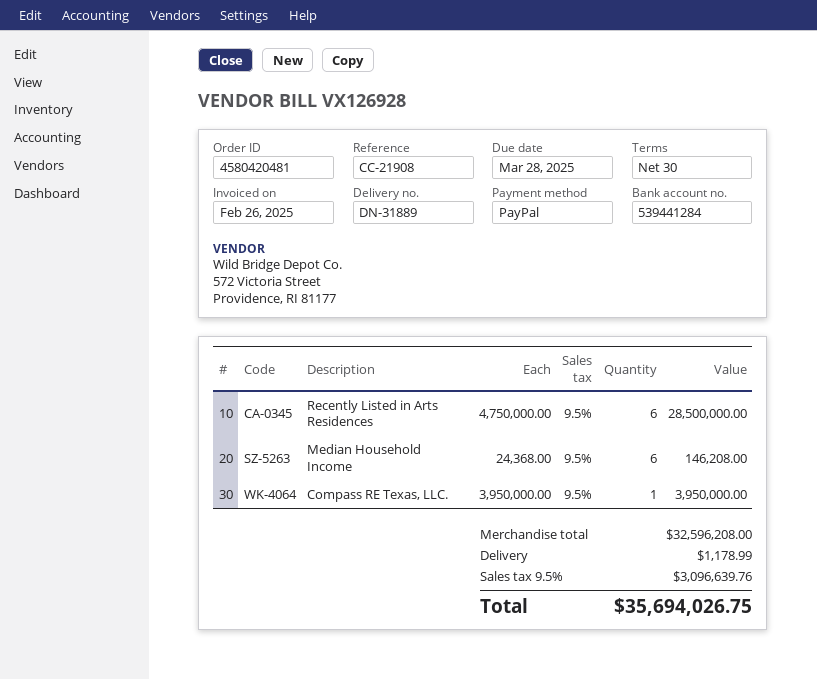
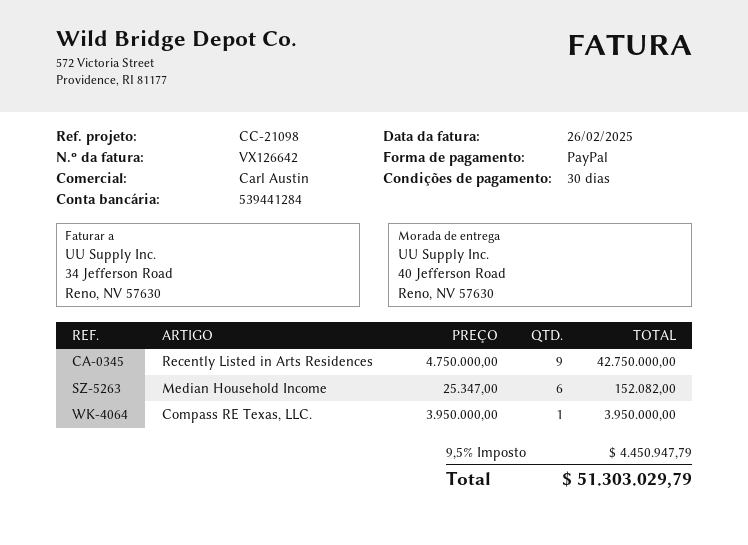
invoice number: VX126928 -> VX126642
reference: CC-21908 -> CC-21098
Recently Listed in Arts Residences: 6 x 4750000.00 = 28500000.00 -> 9 x 4750000.00 = 42750000.00
Median Household Income: 6 x 24368.00 = 146208.00 -> 6 x 25347.00 = 152082.00
shipping: 1178.99 -> none
tax: 9.5% = 3096639.76 -> 9.5% = 4450947.79
total: 35694026.75 -> 51303029.79

